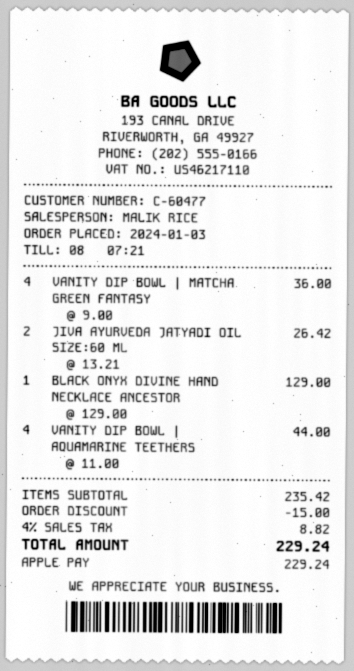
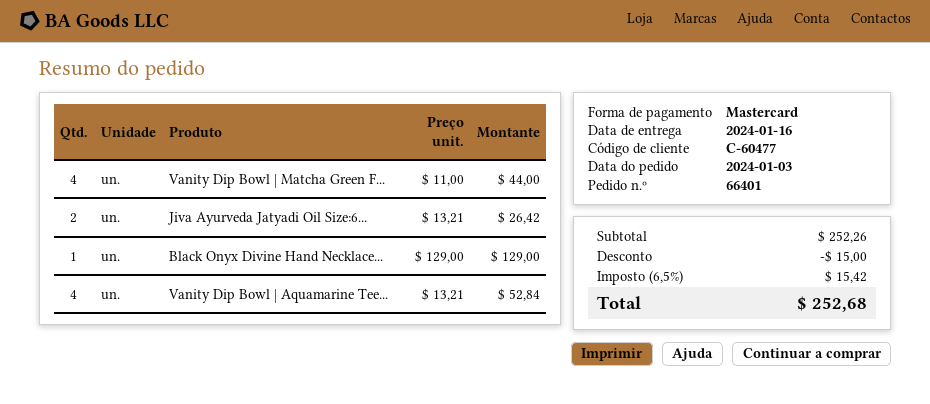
payment method: Apple Pay -> Mastercard
VANITY DIP BOWL | MATCHA GREEN FANTASY: 4 x 9.00 = 36.00 -> 4 x 11.00 = 44.00
VANITY DIP BOWL | AQUAMARINE TEETHERS: 4 x 11.00 = 44.00 -> 4 x 13.21 = 52.84
subtotal: 235.42 -> 252.26
tax: 4% = 8.82 -> 6.5% = 15.42
total: 229.24 -> 252.68

